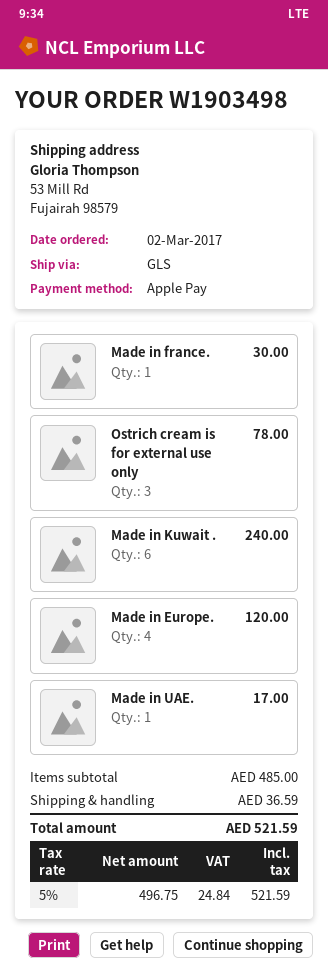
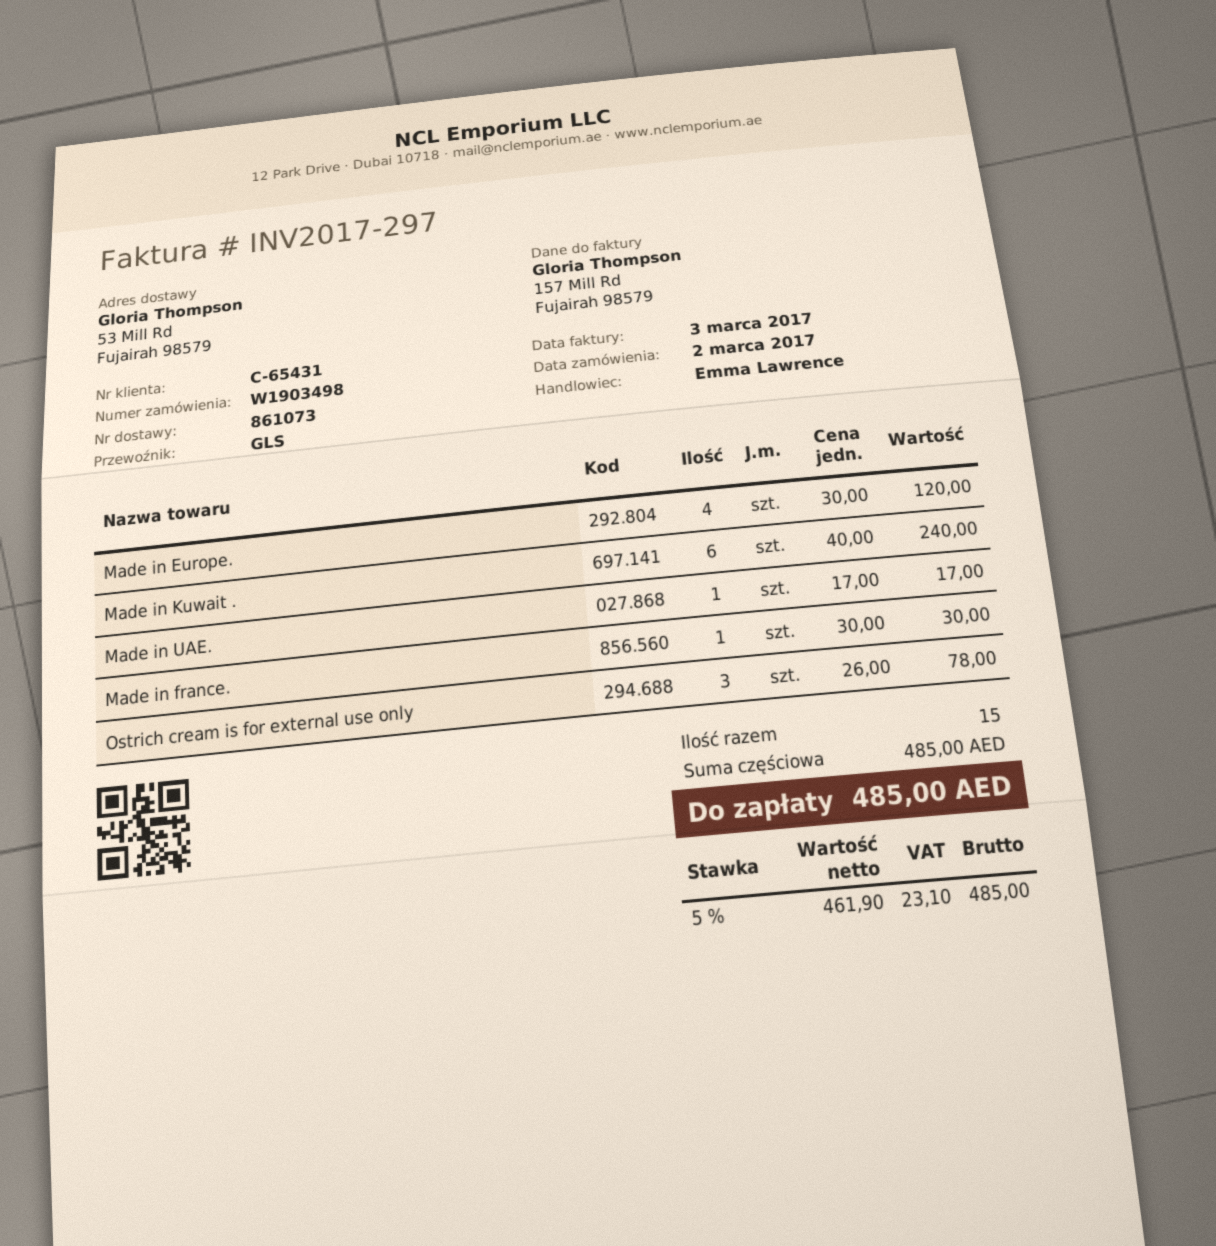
shipping: 36.59 -> none
net: 496.75 -> 461.90
tax: 5% = 24.84 -> 5% = 23.10
total: 521.59 -> 485.00

